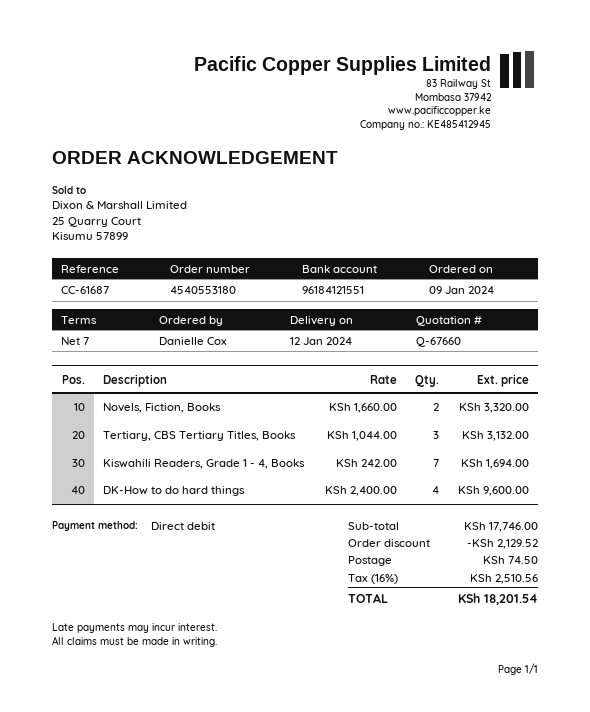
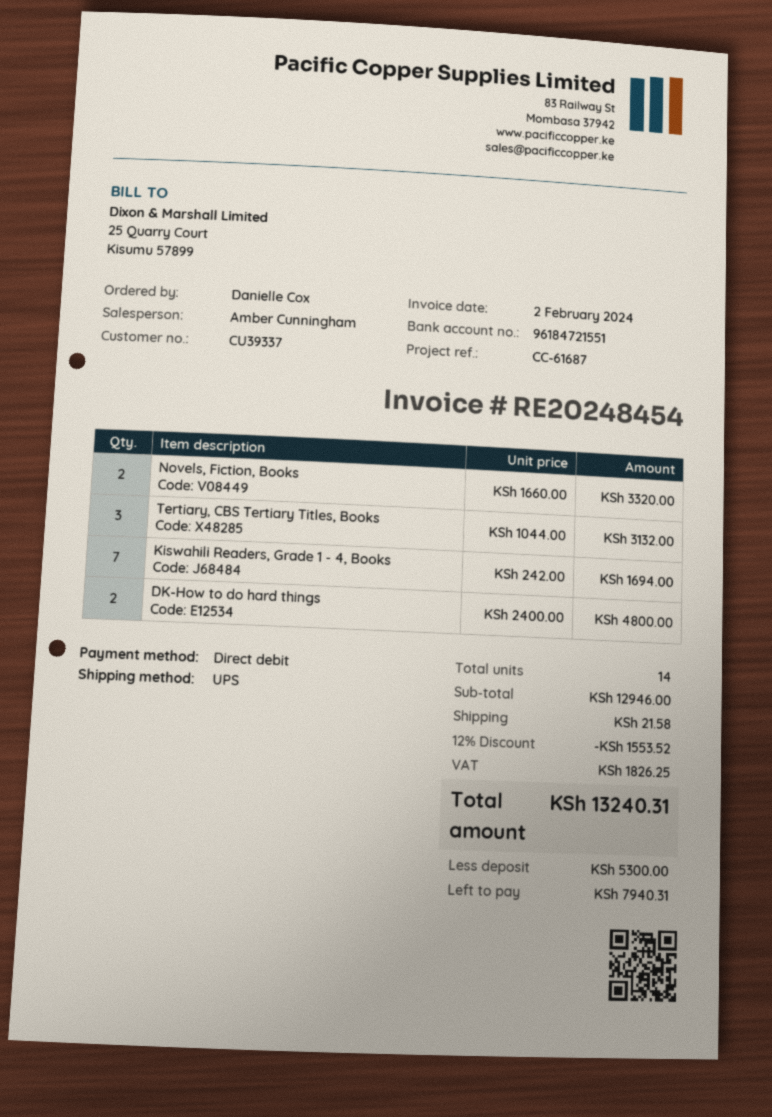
bank account: 96184121551 -> 96184721551
DK-How to do hard things: 4 x 2400.00 = 9600.00 -> 2 x 2400.00 = 4800.00
subtotal: 17746.00 -> 12946.00
discount: 2129.52 -> 1553.52
shipping: 74.50 -> 21.58
tax: 2510.56 -> 1826.25
total: 18201.54 -> 13240.31

